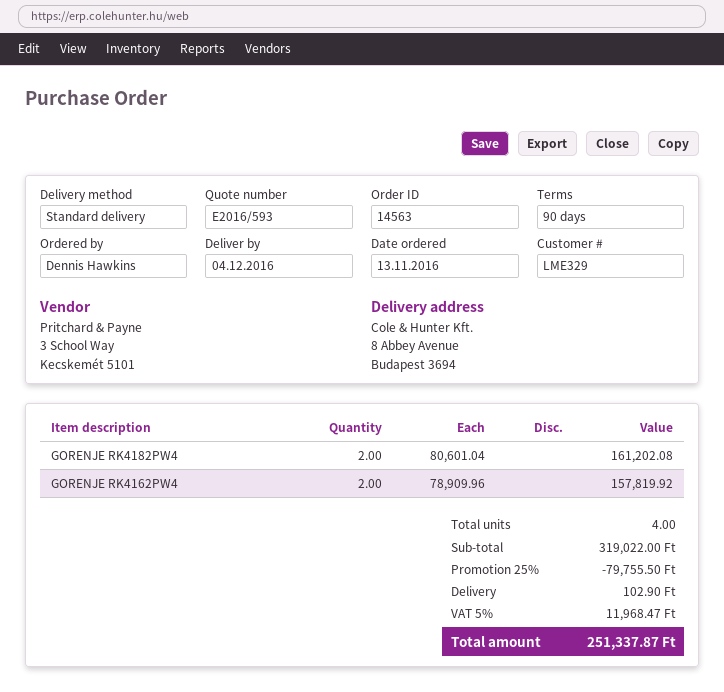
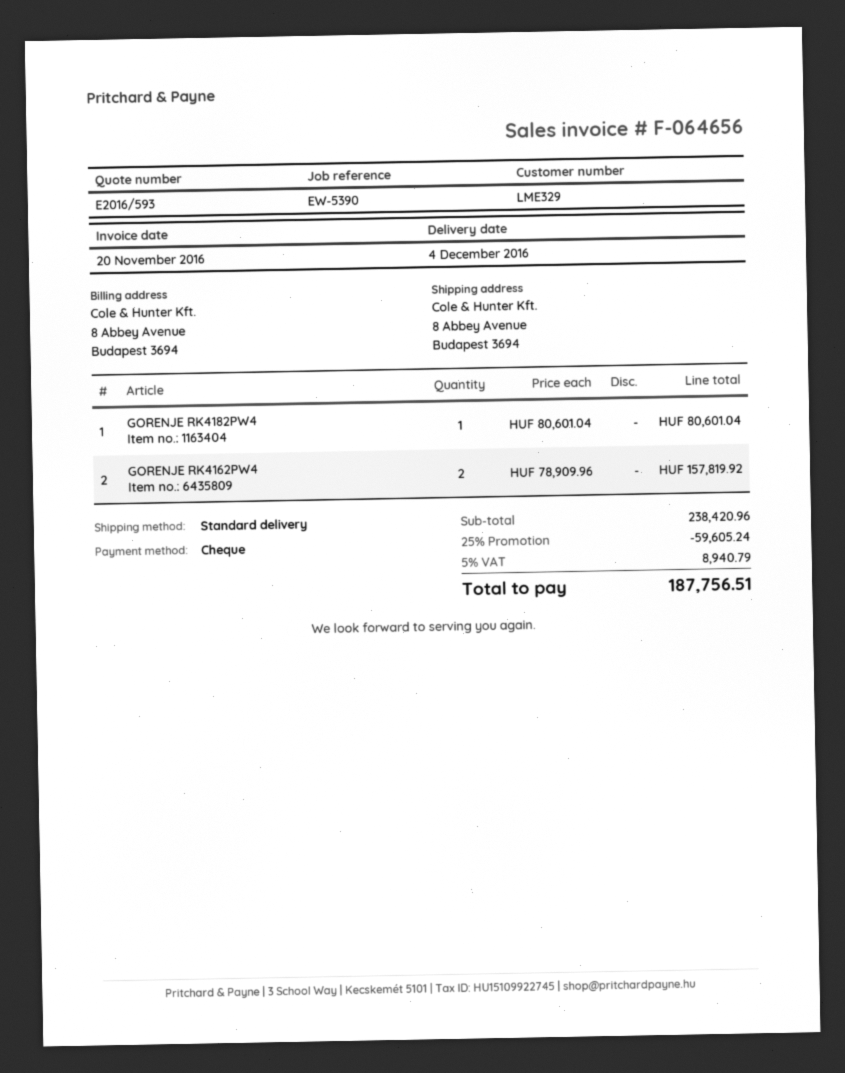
GORENJE RK4182PW4: 2 x 80601.04 = 161202.08 -> 1 x 80601.04 = 80601.04
subtotal: 319022.00 -> 238420.96
discount: 25% = 79755.50 -> 25% = 59605.24
shipping: 102.90 -> none
tax: 5% = 11968.47 -> 5% = 8940.79
total: 251337.87 -> 187756.51

